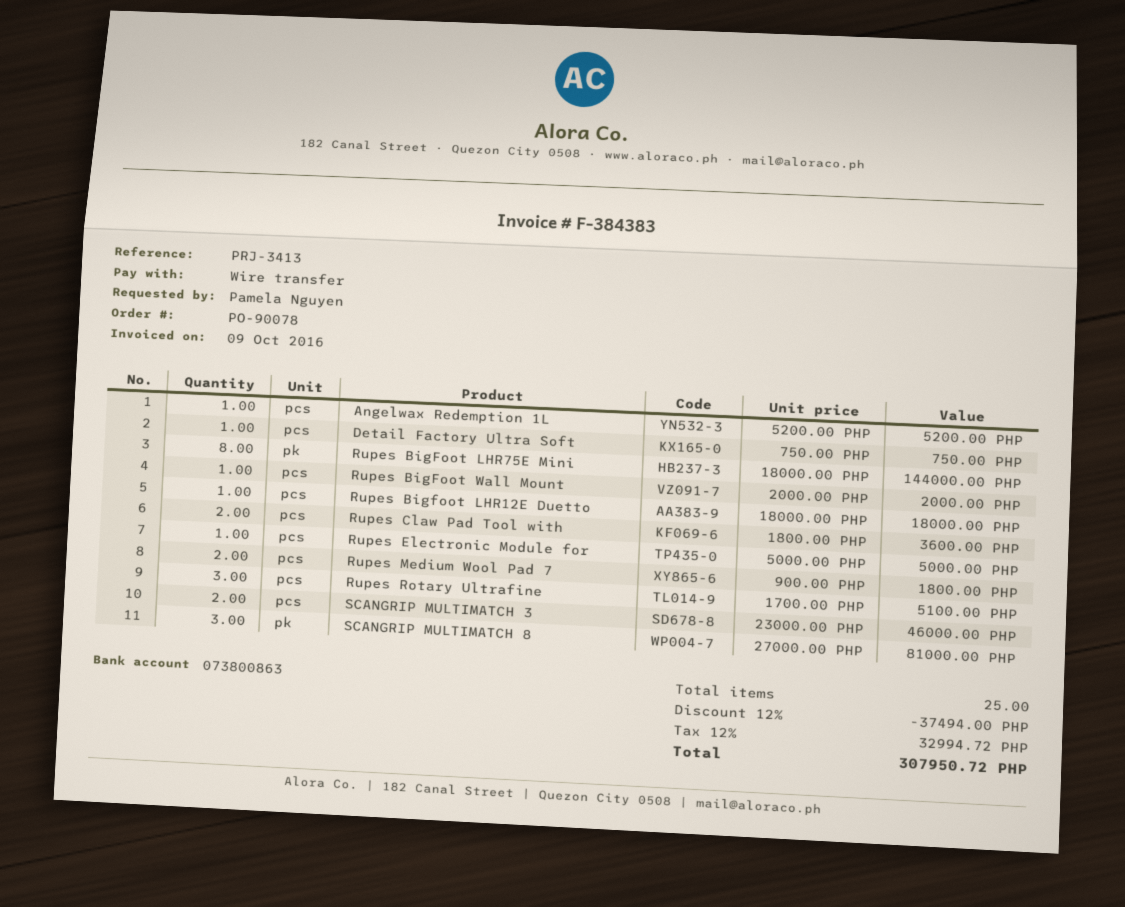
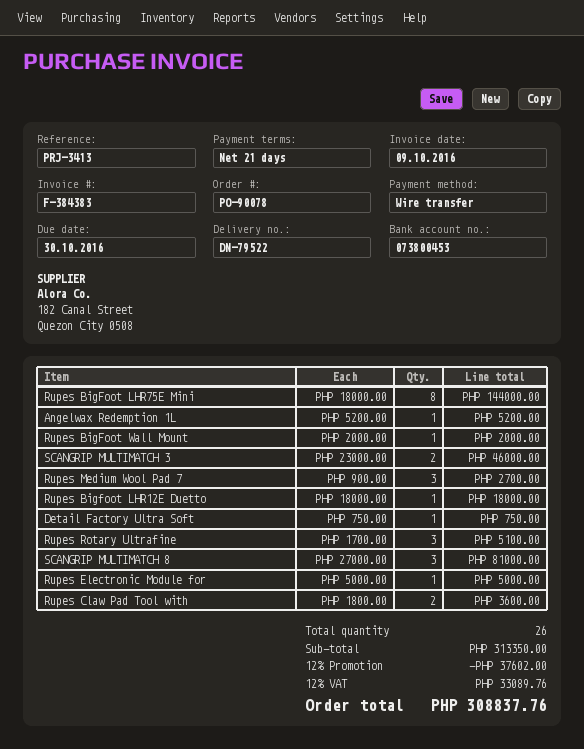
bank account: 073800863 -> 073800453
Rupes Medium Wool Pad 7: 2 x 900.00 = 1800.00 -> 3 x 900.00 = 2700.00
total quantity: 25 -> 26
discount: 12% = 37494.00 -> 12% = 37602.00
tax: 12% = 32994.72 -> 12% = 33089.76
total: 307950.72 -> 308837.76

